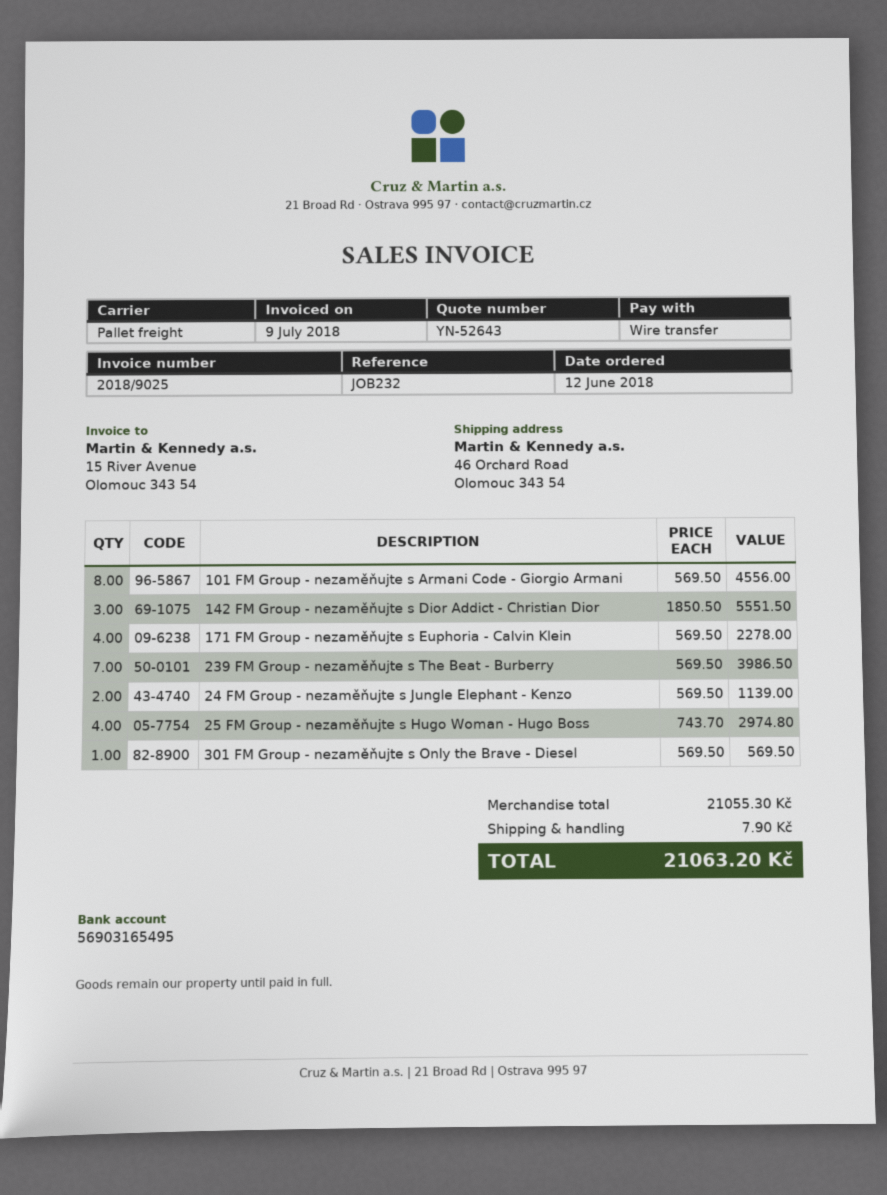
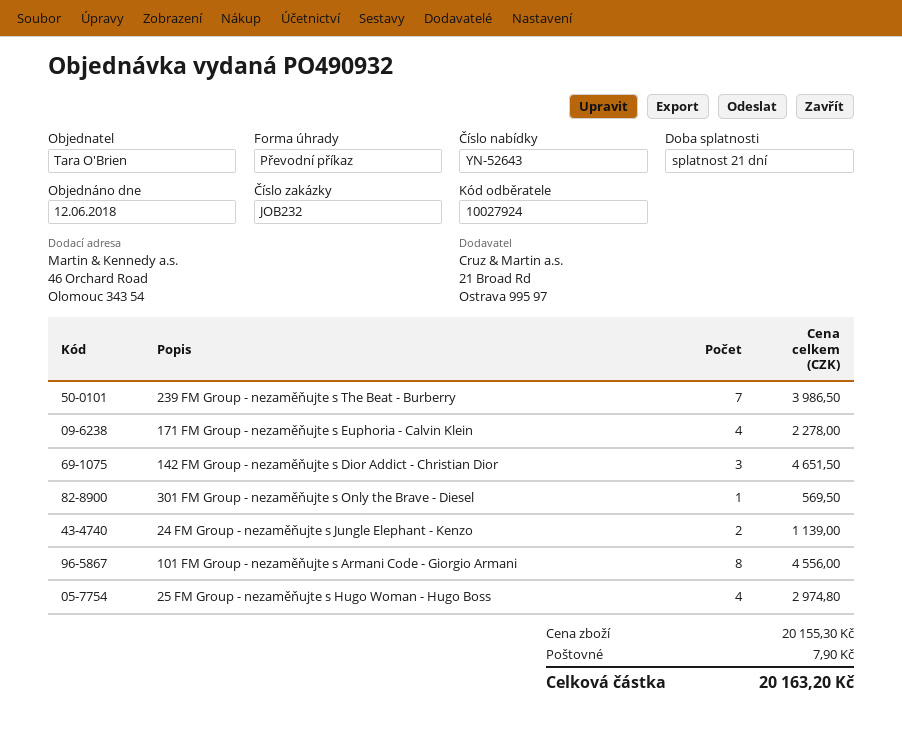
142 FM Group - nezaměňujte s Dior Addict - Christian Dior: 3 for 5551.50 -> 3 for 4651.50
subtotal: 21055.30 -> 20155.30
total: 21063.20 -> 20163.20

